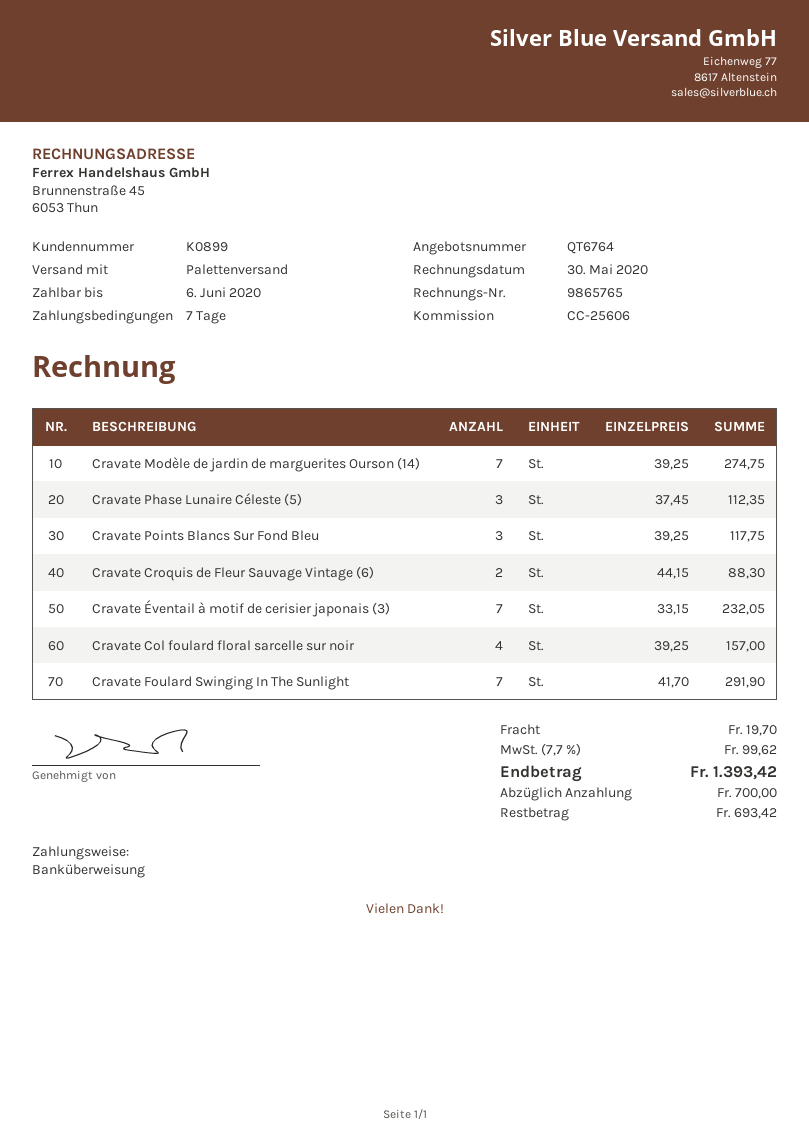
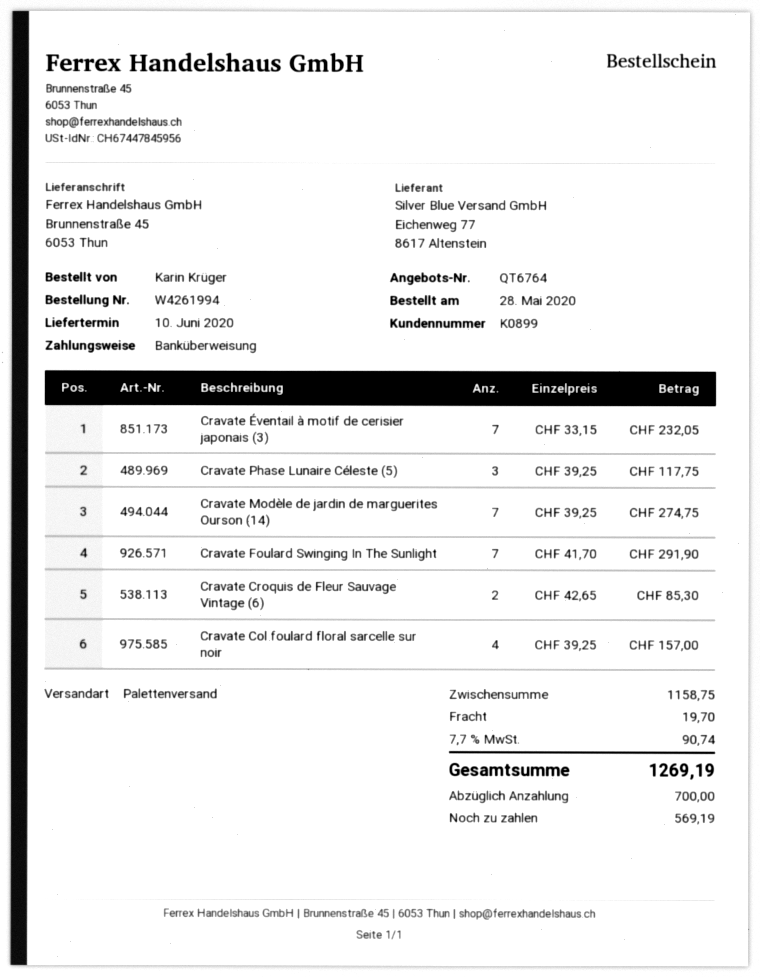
Cravate Phase Lunaire Céleste (5): 3 x 37.45 = 112.35 -> 3 x 39.25 = 117.75
Cravate Points Blancs Sur Fond Bleu: 3 x 39.25 = 117.75 -> none
Cravate Croquis de Fleur Sauvage Vintage (6): 2 x 44.15 = 88.30 -> 2 x 42.65 = 85.30
tax: 7.7% = 99.62 -> 7.7% = 90.74
total: 1393.42 -> 1269.19
balance: 693.42 -> 569.19

